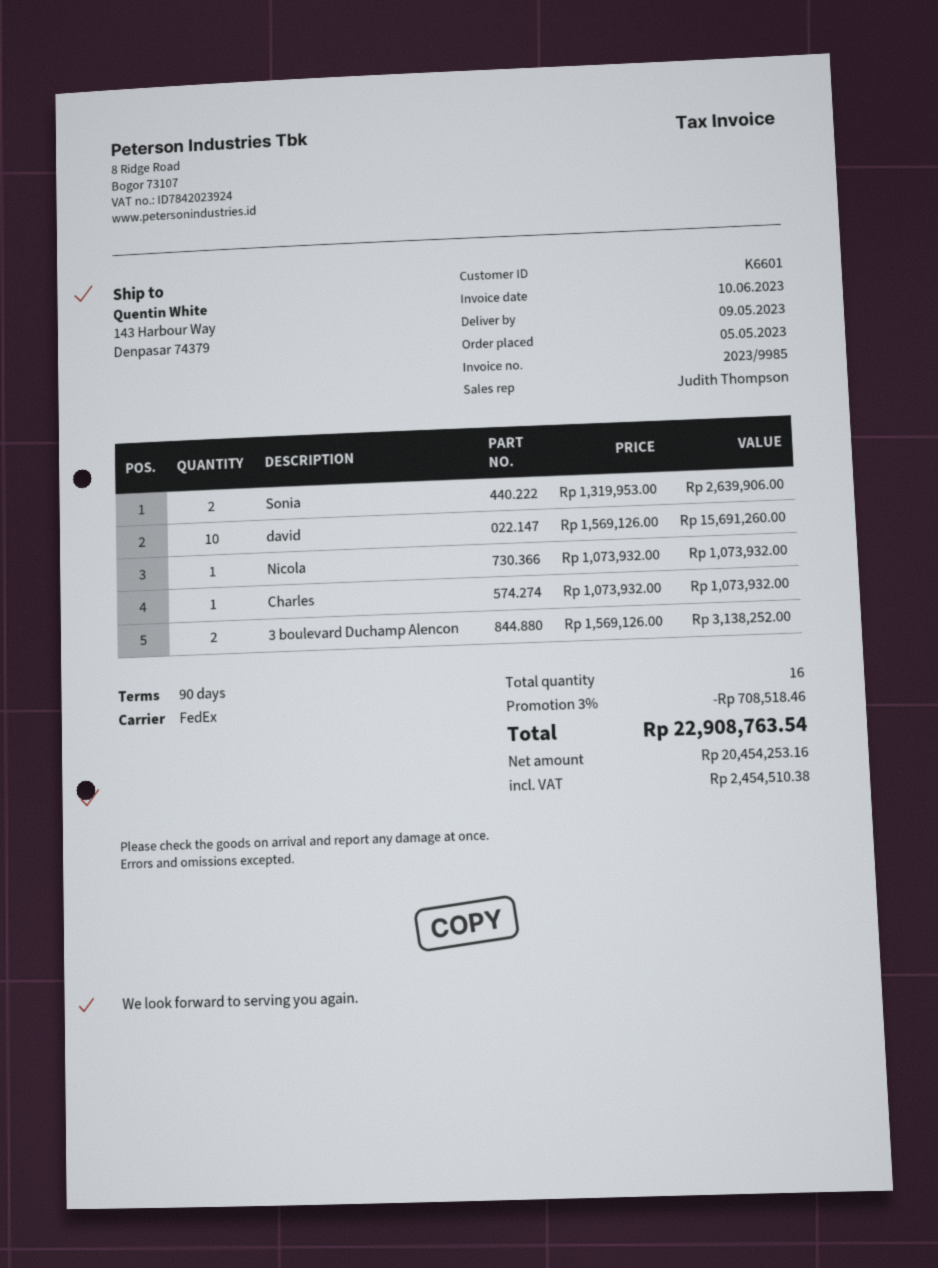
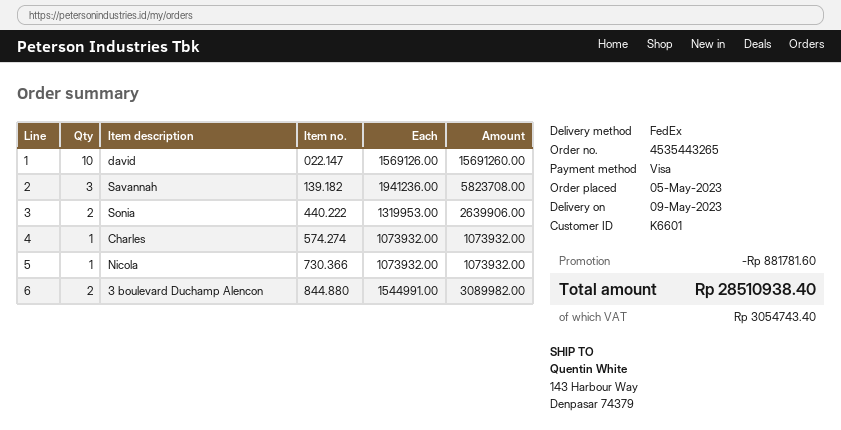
3 boulevard Duchamp Alencon: 2 x 1569126.00 = 3138252.00 -> 2 x 1544991.00 = 3089982.00
Savannah: none -> 3 x 1941236.00 = 5823708.00
discount: 708518.46 -> 881781.60
tax: 2454510.38 -> 3054743.40
total: 22908763.54 -> 28510938.40

